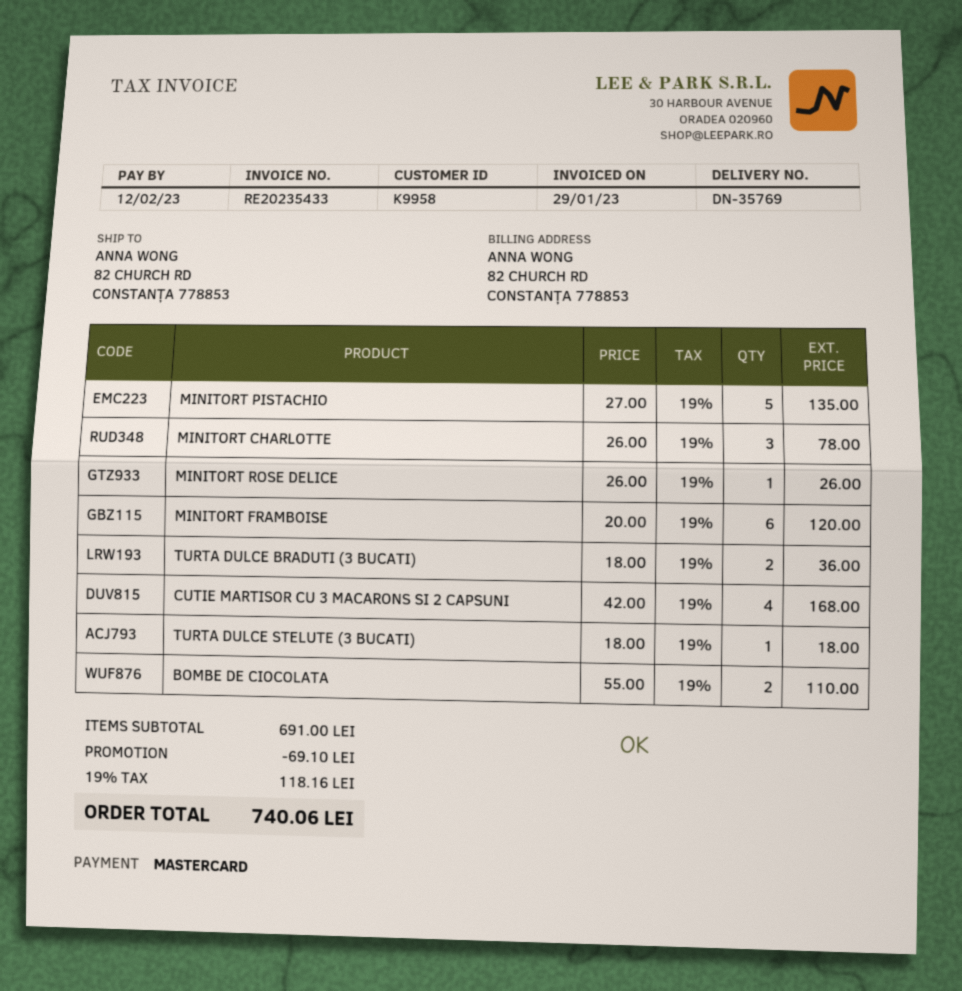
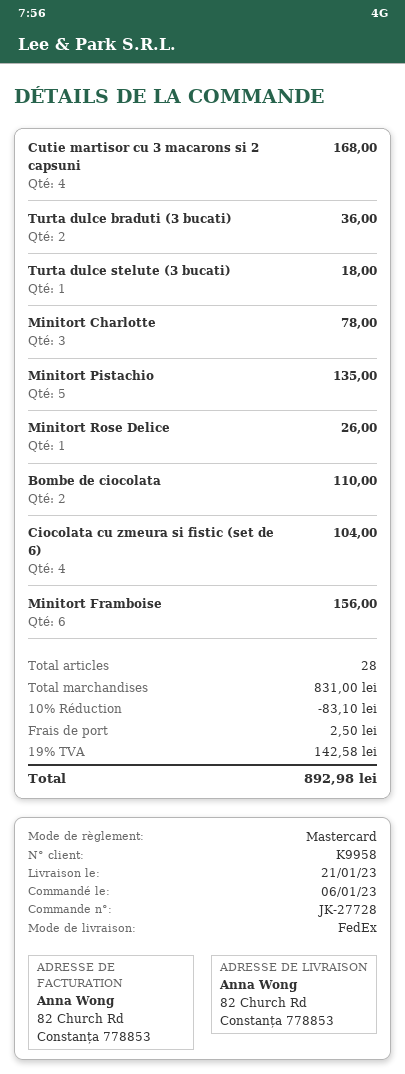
MINITORT FRAMBOISE: 6 for 120.00 -> 6 for 156.00
Ciocolata cu zmeura si fistic (set de 6): none -> 4 for 104.00
subtotal: 691.00 -> 831.00
discount: 69.10 -> 83.10
shipping: none -> 2.50
tax: 19% = 118.16 -> 19% = 142.58
total: 740.06 -> 892.98

